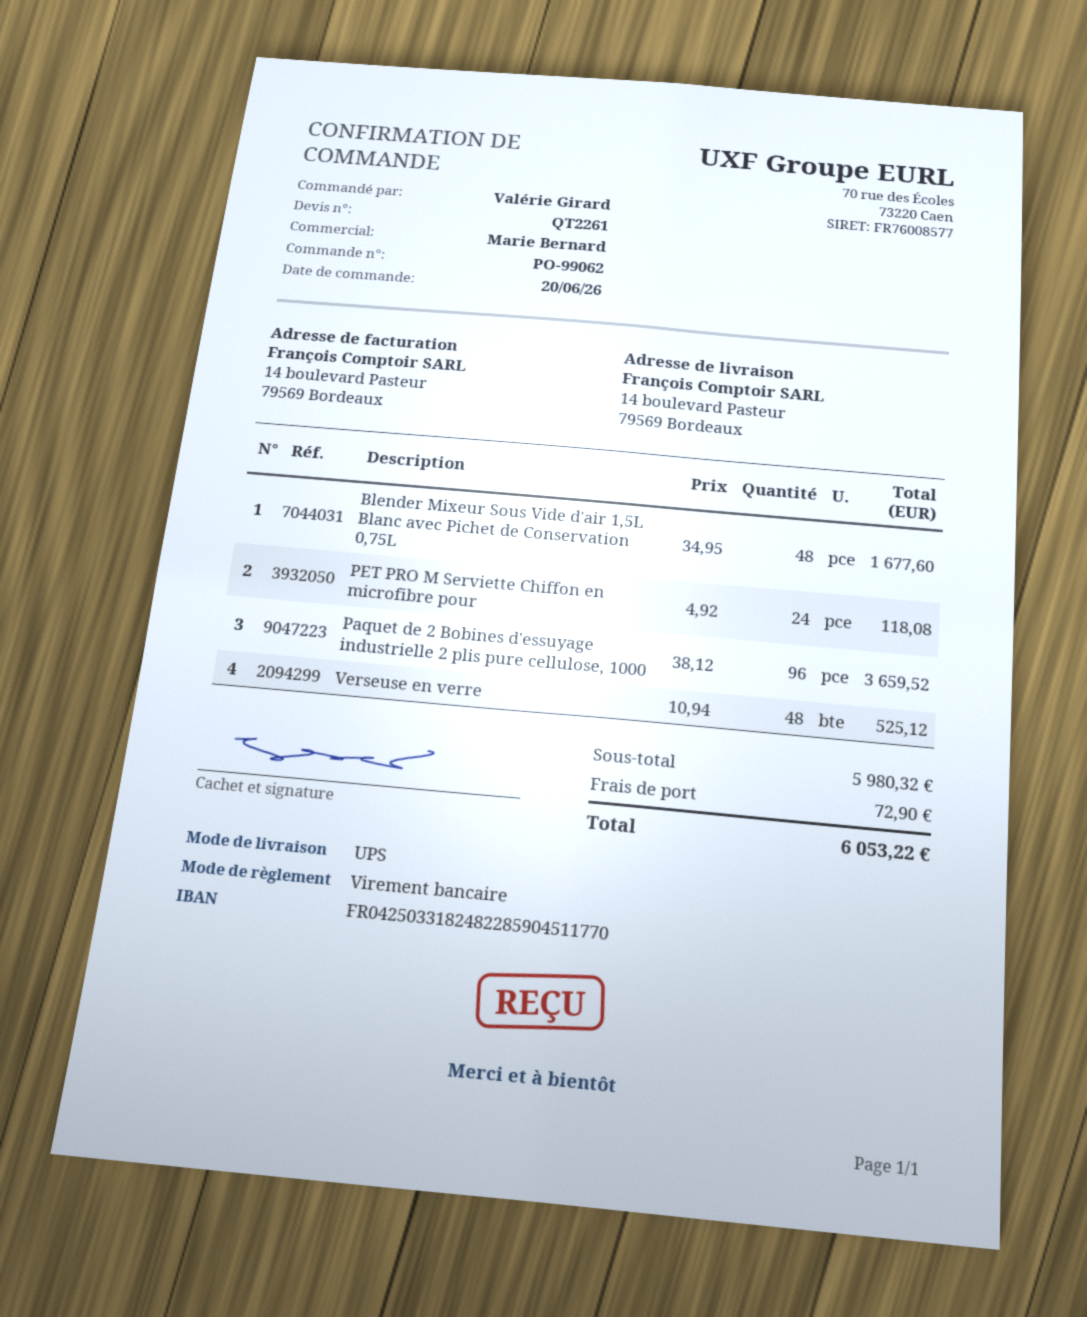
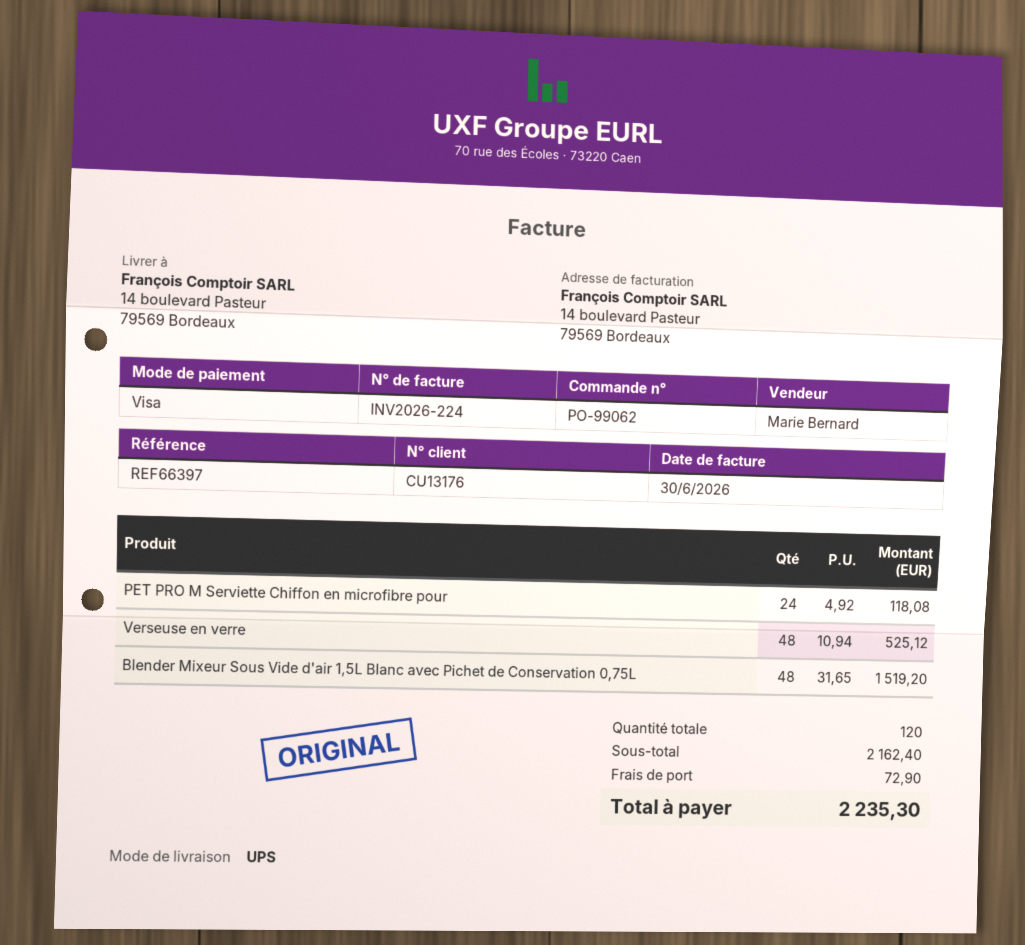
payment method: bank transfer -> Visa
Blender Mixeur Sous Vide d'air 1,5L Blanc avec Pichet de Conservation 0,75L: 48 x 34.95 = 1677.60 -> 48 x 31.65 = 1519.20
Paquet de 2 Bobines d'essuyage industrielle 2 plis pure cellulose, 1000: 96 x 38.12 = 3659.52 -> none
subtotal: 5980.32 -> 2162.40
total: 6053.22 -> 2235.30

